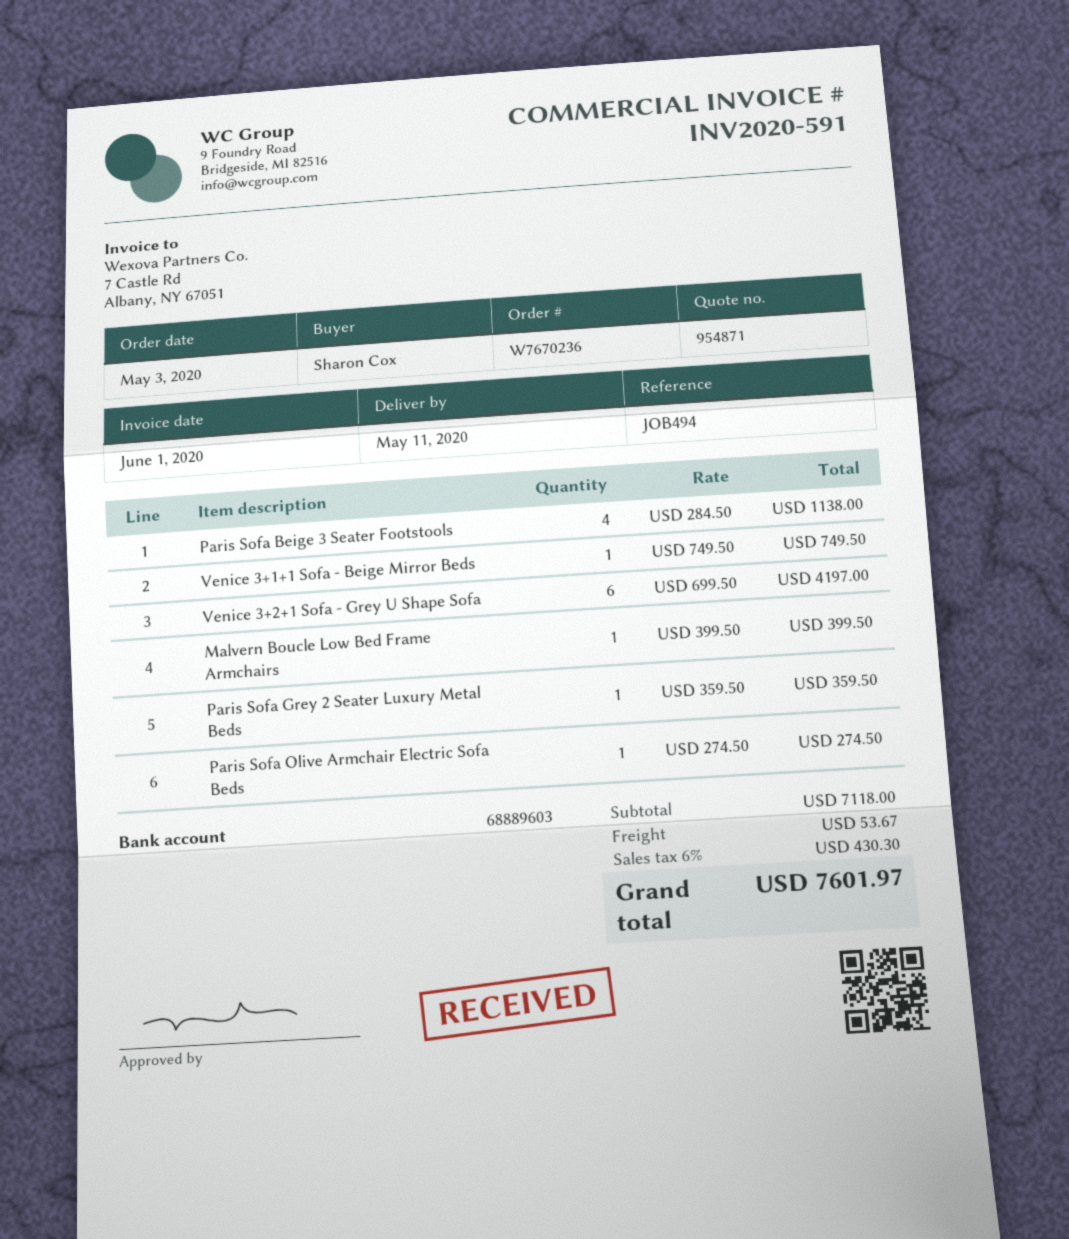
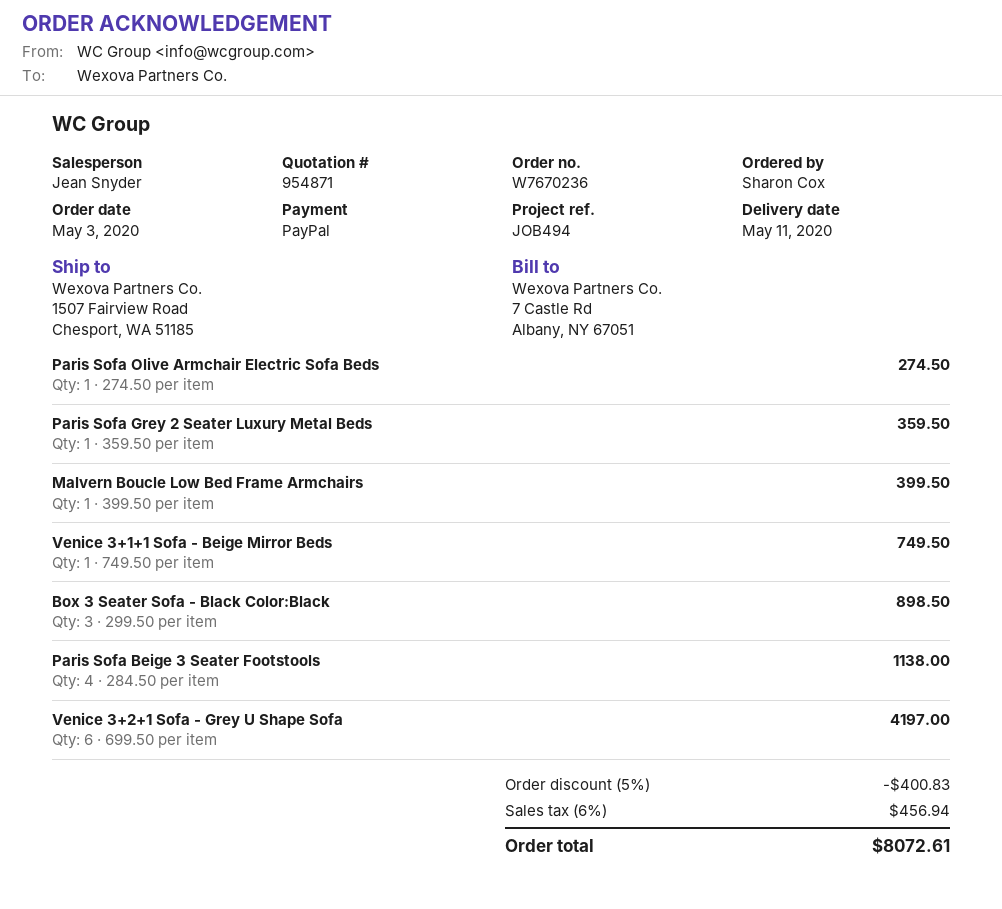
Box 3 Seater Sofa - Black Color:Black: none -> 3 x 299.50 = 898.50
discount: none -> 5% = 400.83
shipping: 53.67 -> none
tax: 6% = 430.30 -> 6% = 456.94
total: 7601.97 -> 8072.61

